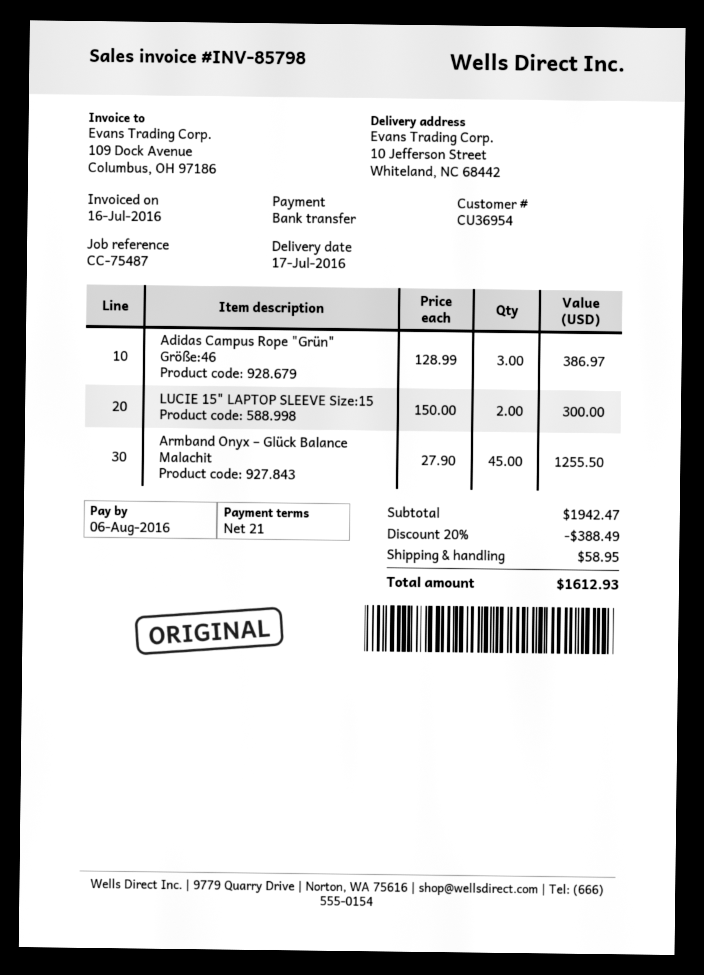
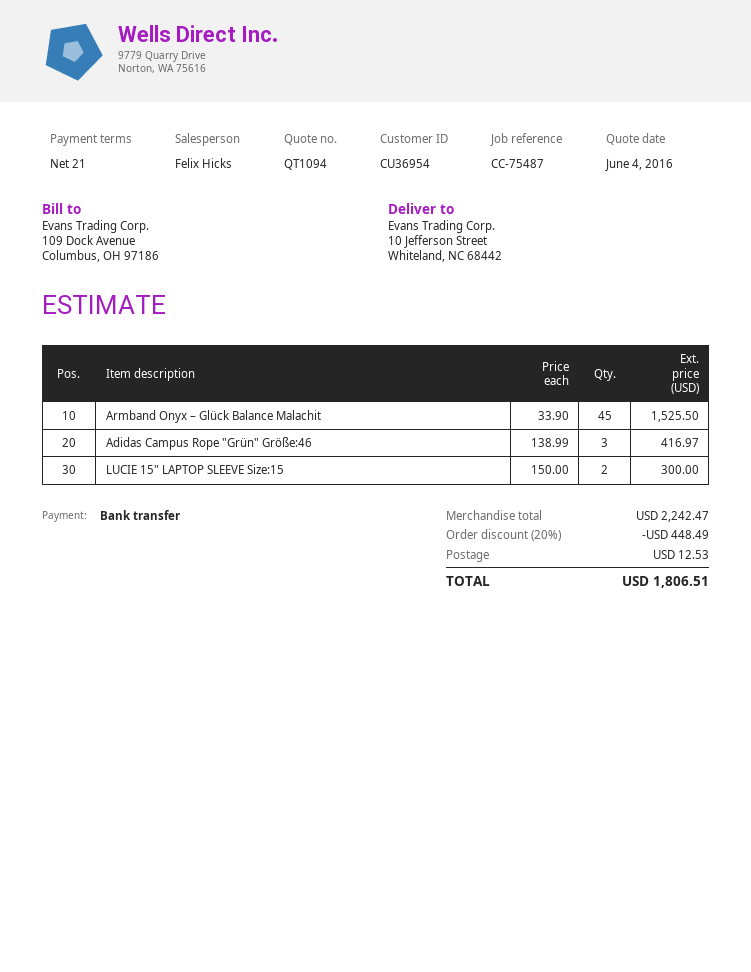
Adidas Campus Rope "Grün" Größe:46: 3 x 128.99 = 386.97 -> 3 x 138.99 = 416.97
Armband Onyx – Glück Balance Malachit: 45 x 27.90 = 1255.50 -> 45 x 33.90 = 1525.50
subtotal: 1942.47 -> 2242.47
discount: 20% = 388.49 -> 20% = 448.49
shipping: 58.95 -> 12.53
total: 1612.93 -> 1806.51

